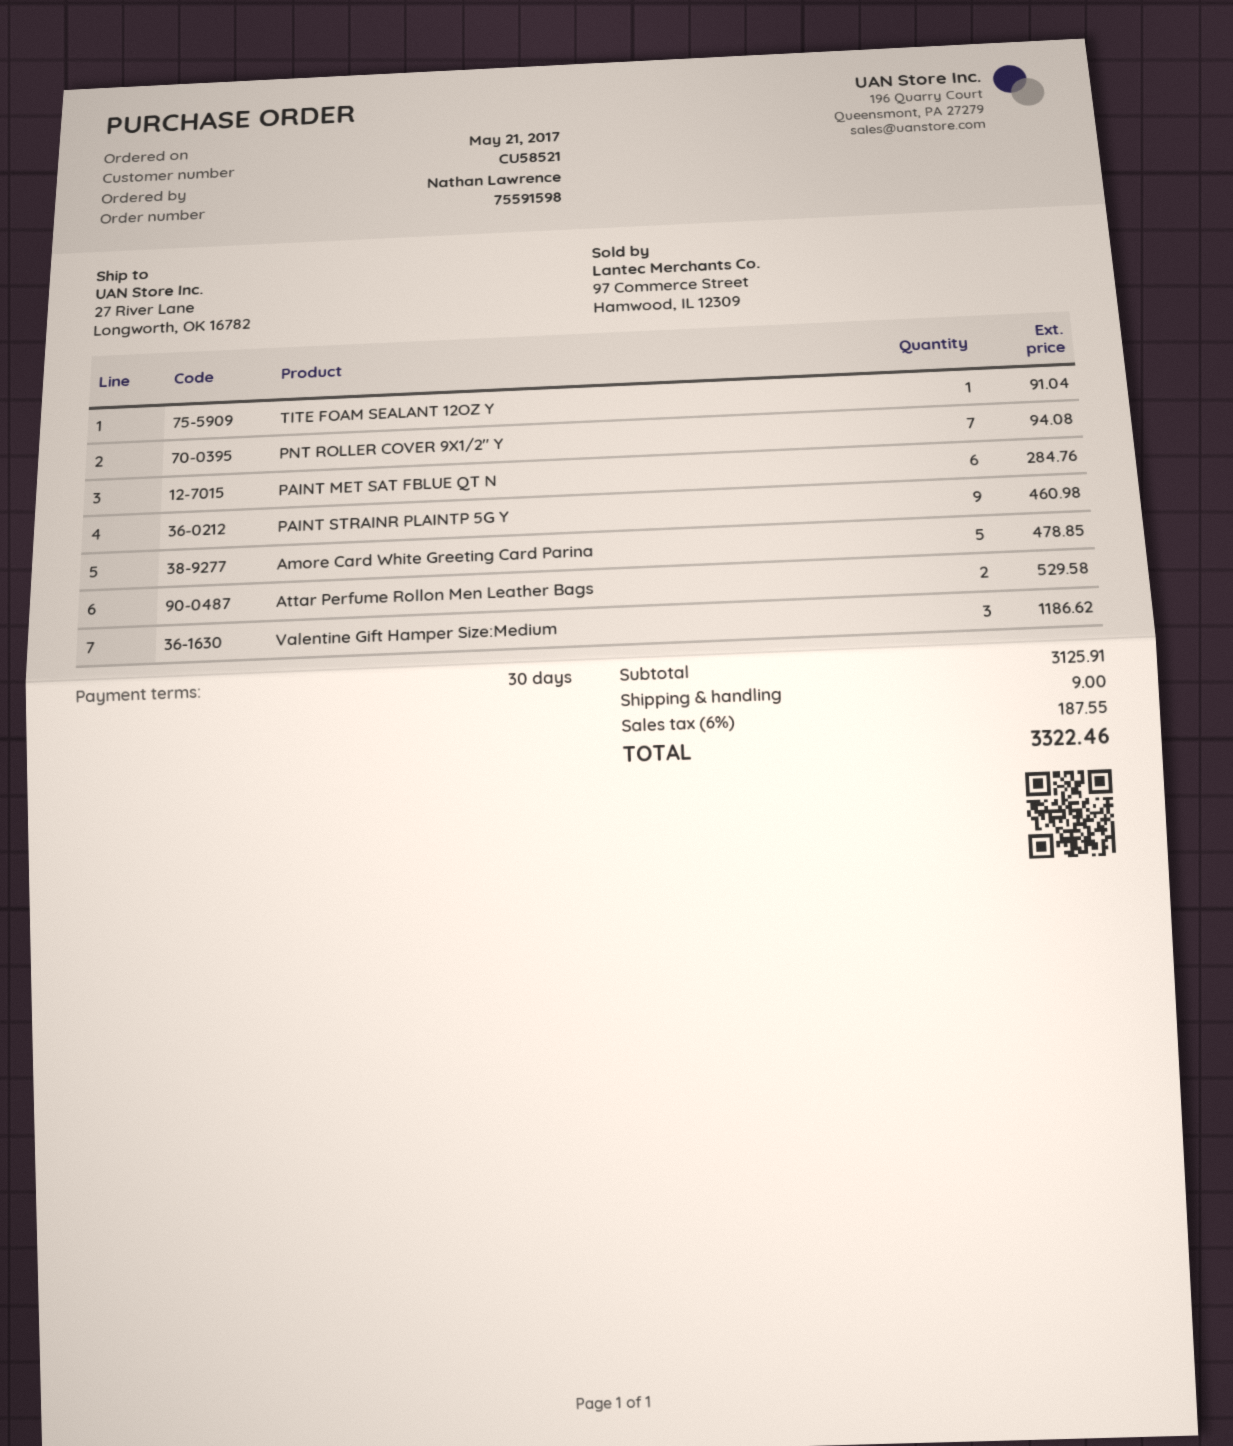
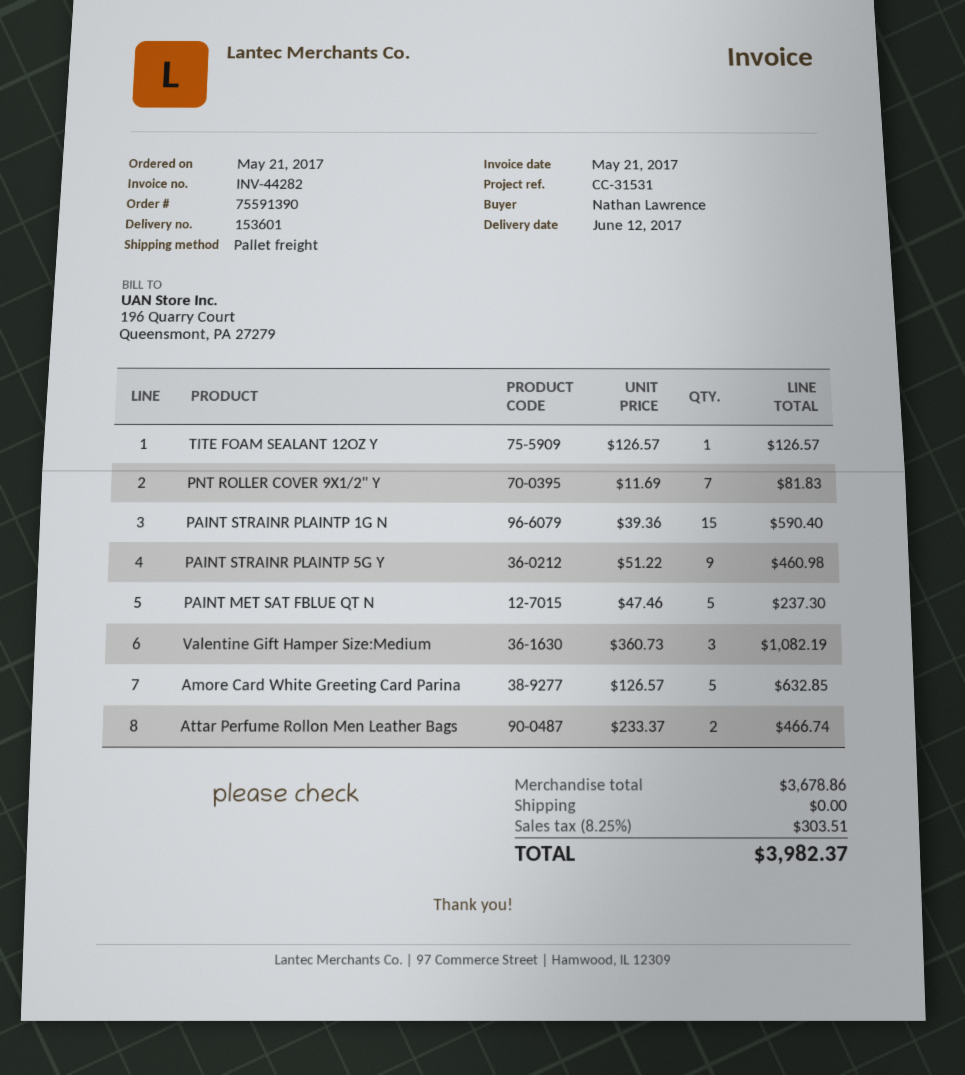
order number: 75591598 -> 75591390
TITE FOAM SEALANT 12OZ Y: 1 for 91.04 -> 1 for 126.57
PNT ROLLER COVER 9X1/2" Y: 7 for 94.08 -> 7 for 81.83
PAINT MET SAT FBLUE QT N: 6 for 284.76 -> 5 for 237.30
Amore Card White Greeting Card Parina: 5 for 478.85 -> 5 for 632.85
Attar Perfume Rollon Men Leather Bags: 2 for 529.58 -> 2 for 466.74
Valentine Gift Hamper Size:Medium: 3 for 1186.62 -> 3 for 1082.19
PAINT STRAINR PLAINTP 1G N: none -> 15 for 590.40
subtotal: 3125.91 -> 3678.86
shipping: 9.00 -> 0.00
tax: 6% = 187.55 -> 8.25% = 303.51
total: 3322.46 -> 3982.37

